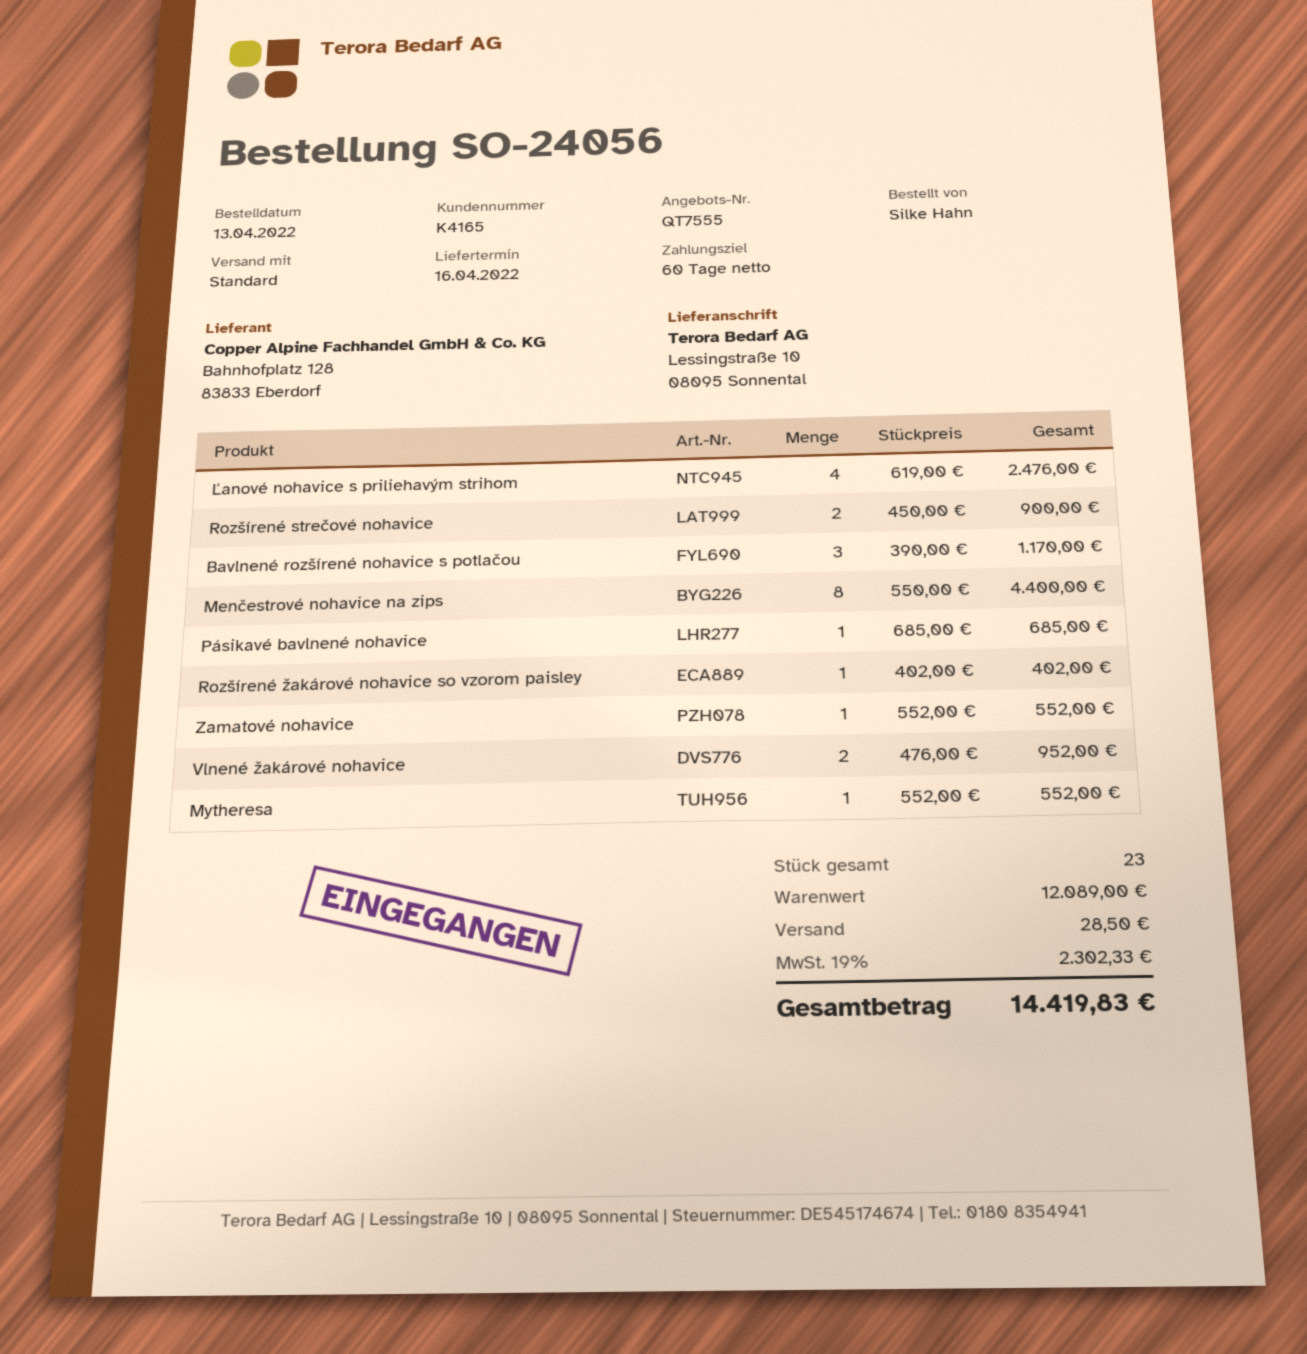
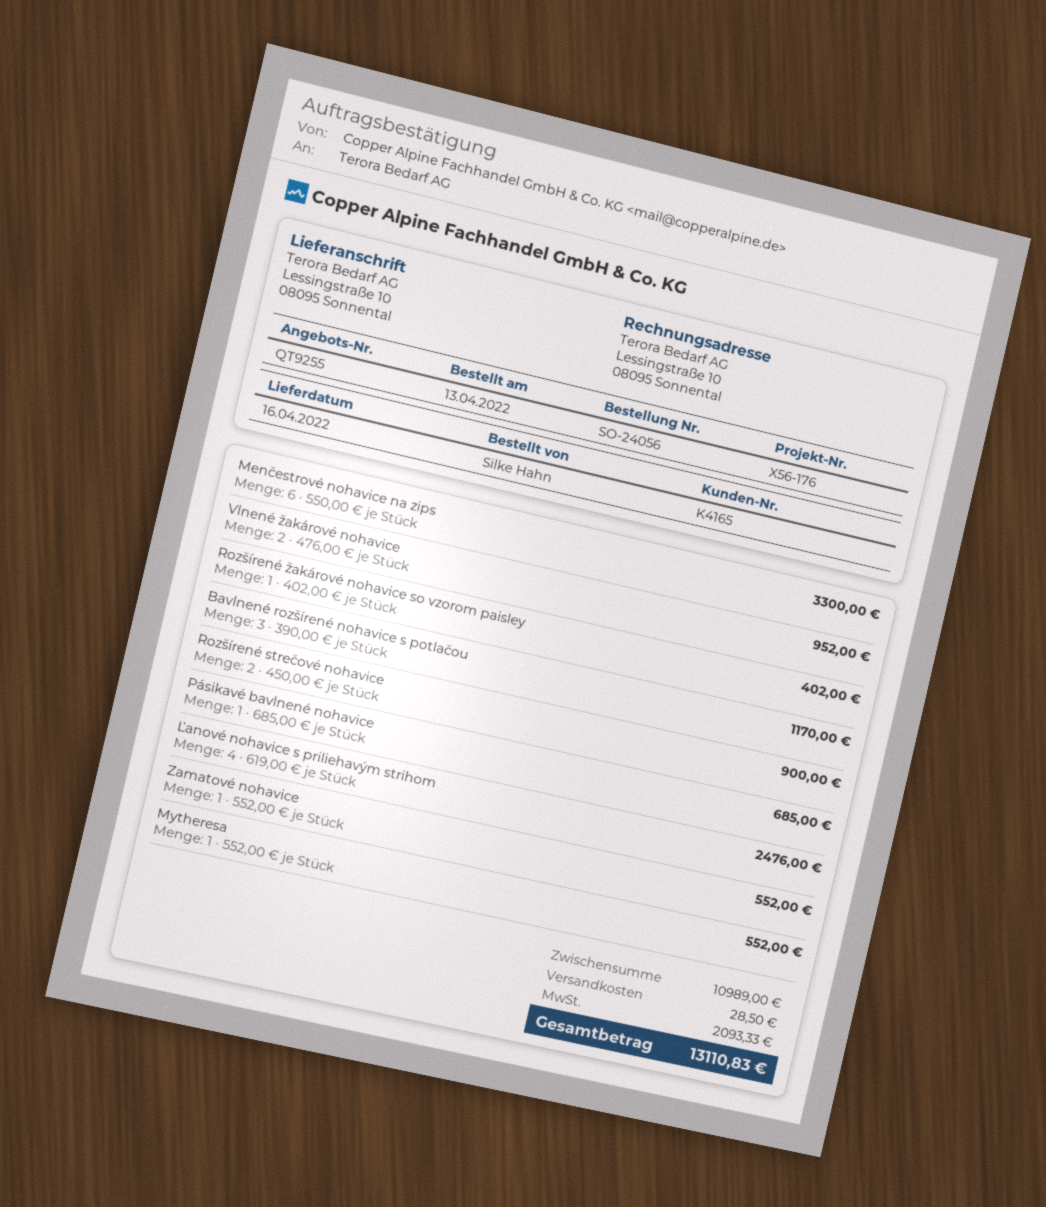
quote number: QT7555 -> QT9255
Menčestrové nohavice na zips: 8 x 550.00 = 4400.00 -> 6 x 550.00 = 3300.00
subtotal: 12089.00 -> 10989.00
tax: 2302.33 -> 2093.33
total: 14419.83 -> 13110.83

